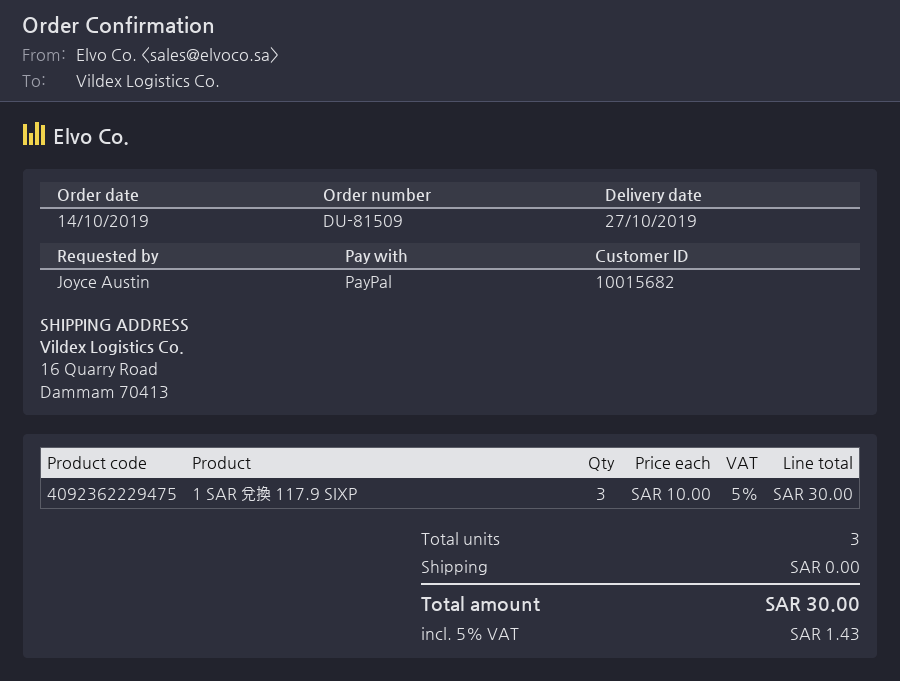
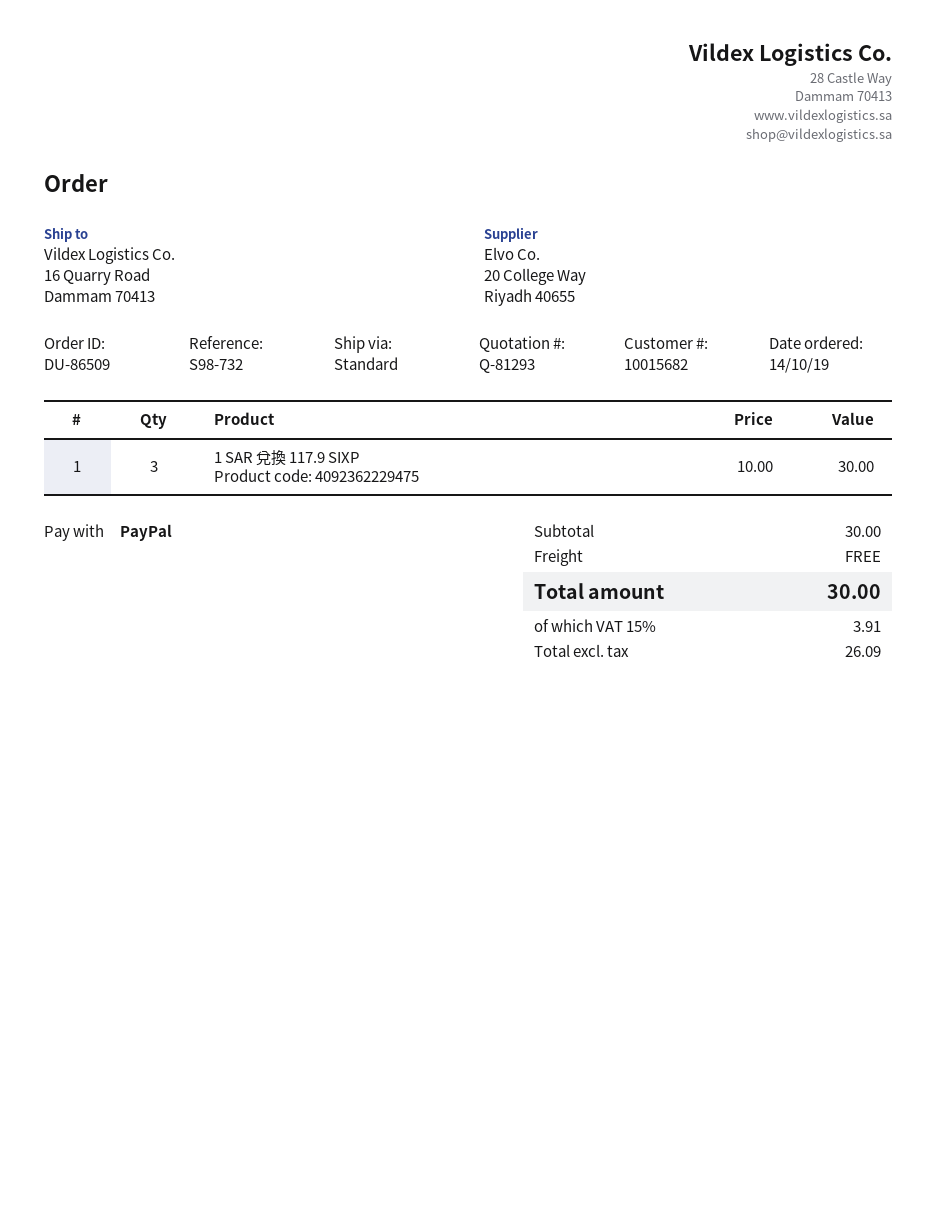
order number: DU-81509 -> DU-86509
tax: 5% = 1.43 -> 15% = 3.91

